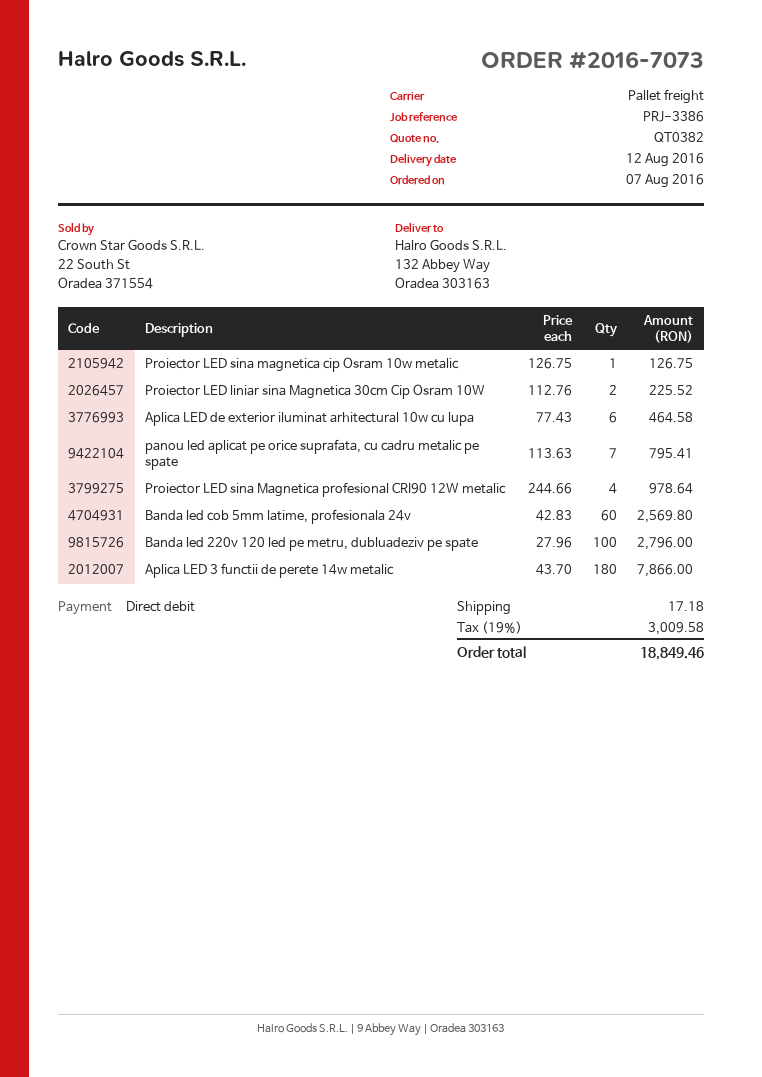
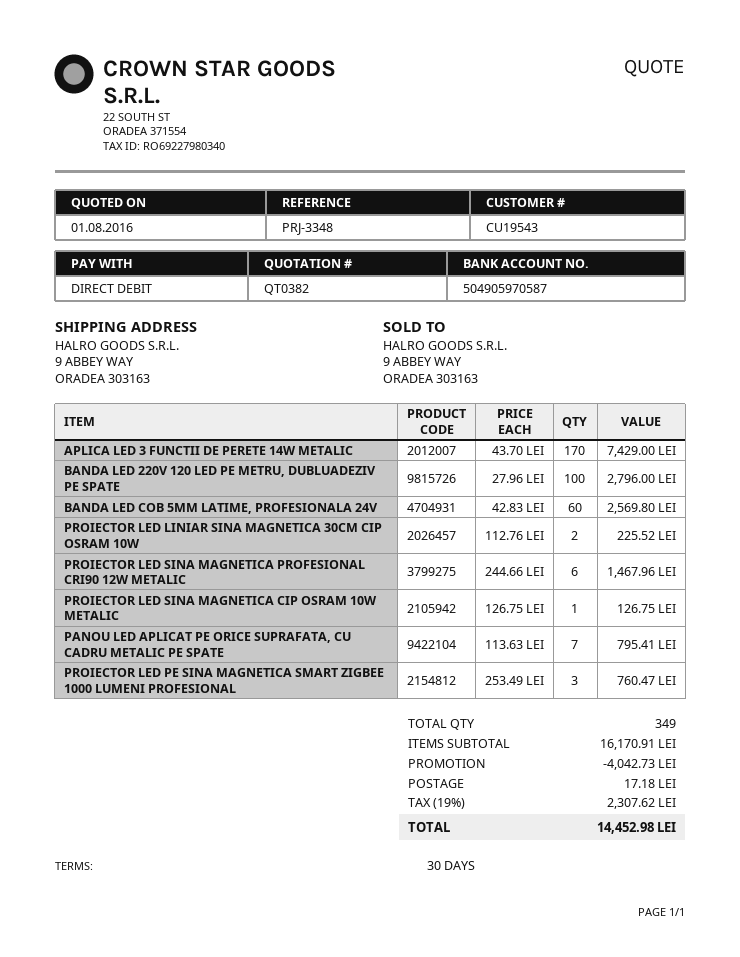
reference: PRJ-3386 -> PRJ-3348
ship to: 132 Abbey Way, Oradea 303163 -> 9 ABBEY WAY, ORADEA 303163
Aplica LED de exterior iluminat arhitectural 10w cu lupa: 6 x 77.43 = 464.58 -> none
Proiector LED sina Magnetica profesional CRI90 12W metalic: 4 x 244.66 = 978.64 -> 6 x 244.66 = 1467.96
Aplica LED 3 functii de perete 14w metalic: 180 x 43.70 = 7866.00 -> 170 x 43.70 = 7429.00
PROIECTOR LED PE SINA MAGNETICA SMART ZIGBEE 1000 LUMENI PROFESIONAL: none -> 3 x 253.49 = 760.47
discount: none -> 4042.73
tax: 19% = 3009.58 -> 19% = 2307.62
total: 18849.46 -> 14452.98

